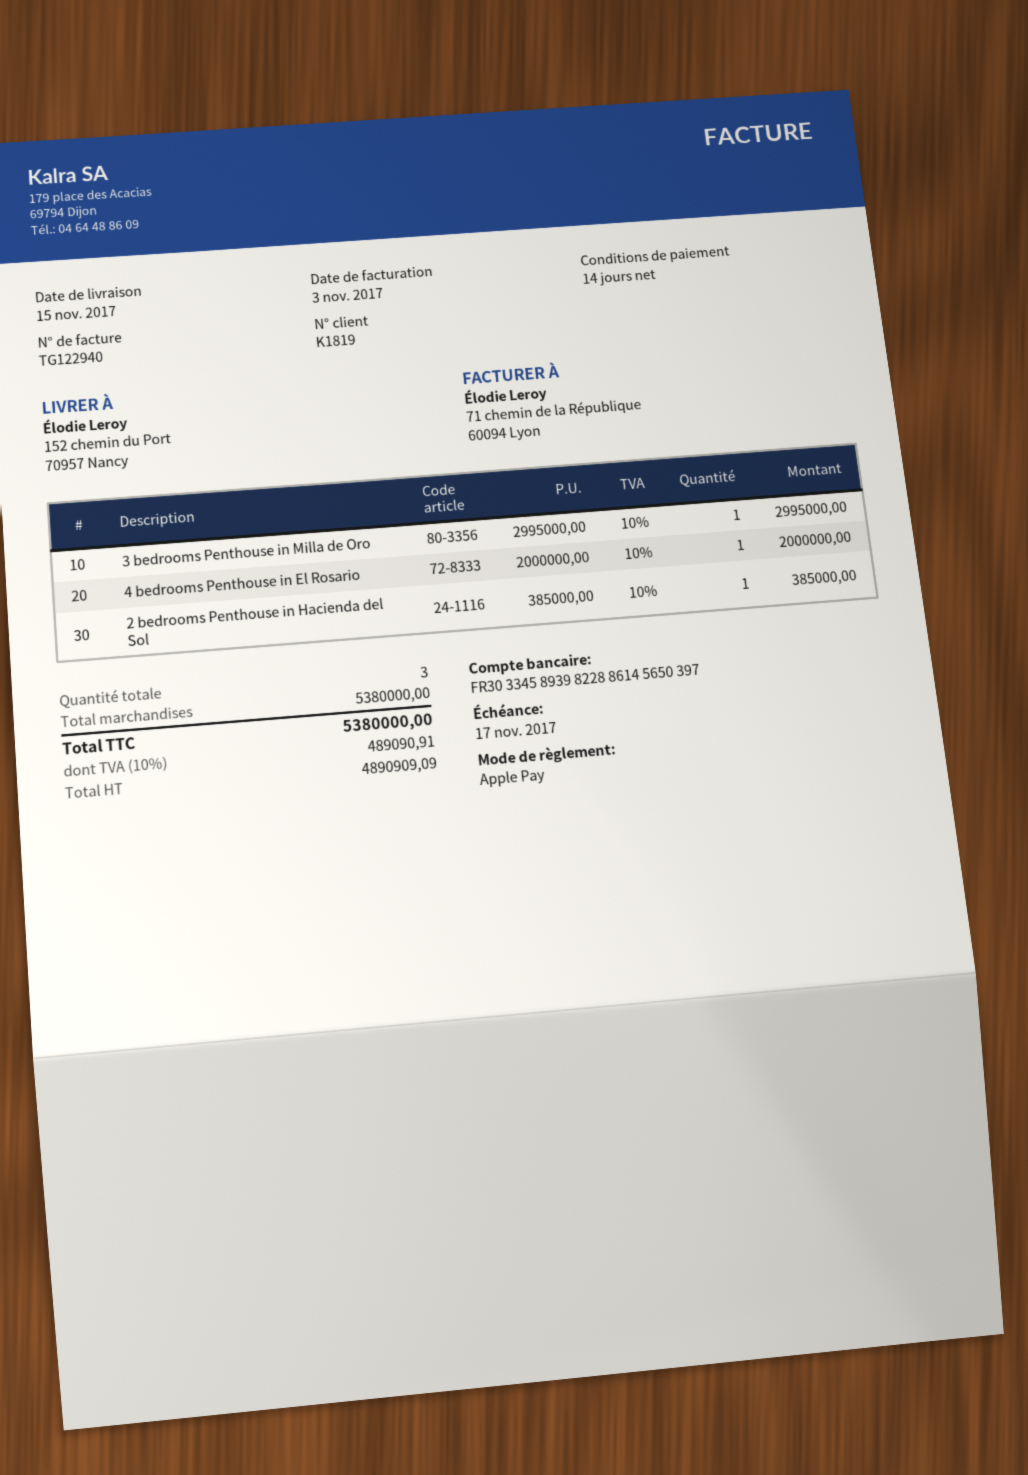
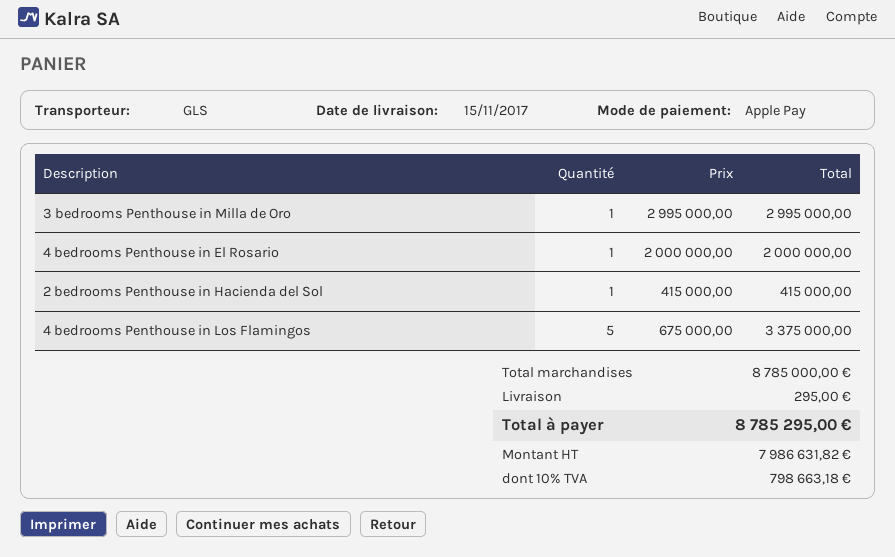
2 bedrooms Penthouse in Hacienda del Sol: 1 x 385000.00 = 385000.00 -> 1 x 415000.00 = 415000.00
4 bedrooms Penthouse in Los Flamingos: none -> 5 x 675000.00 = 3375000.00
subtotal: 5380000.00 -> 8785000.00
shipping: none -> 295.00
net: 4890909.09 -> 7986631.82
tax: 10% = 489090.91 -> 10% = 798663.18
total: 5380000.00 -> 8785295.00

